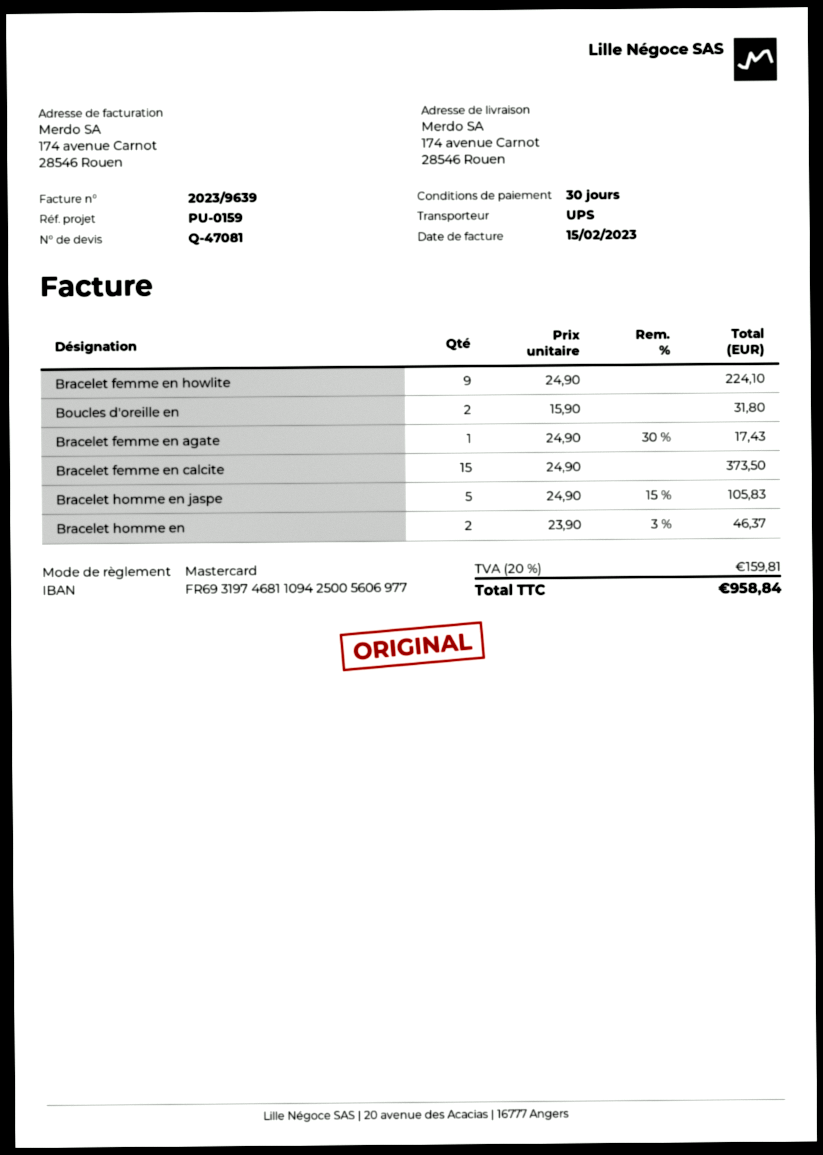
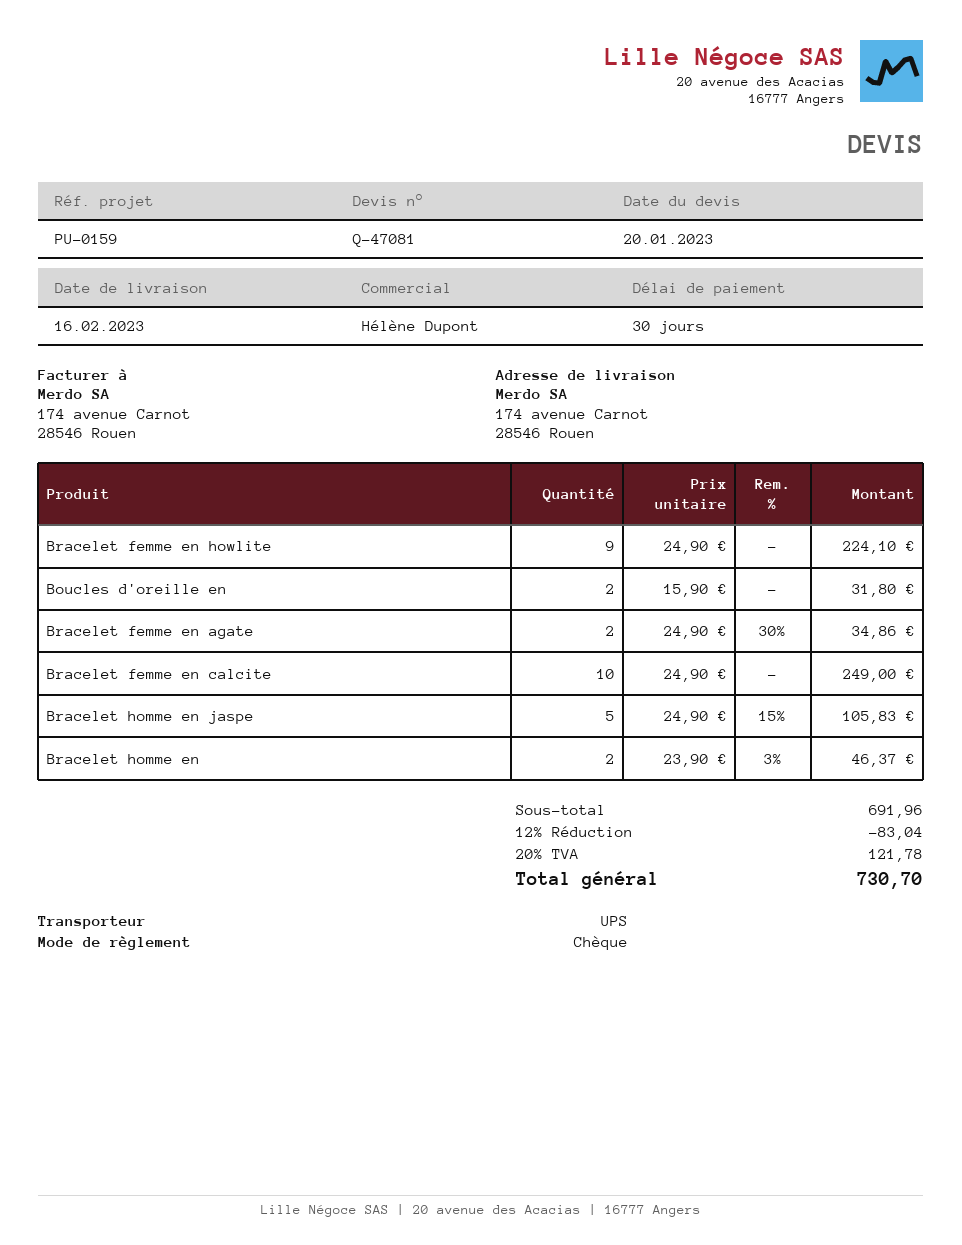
payment method: Mastercard -> cheque
Bracelet femme en agate: 1 x 24.90 - 30% = 17.43 -> 2 x 24.90 - 30% = 34.86
Bracelet femme en calcite: 15 x 24.90 = 373.50 -> 10 x 24.90 = 249.00
discount: none -> 12% = 83.04
tax: 20% = 159.81 -> 20% = 121.78
total: 958.84 -> 730.70

